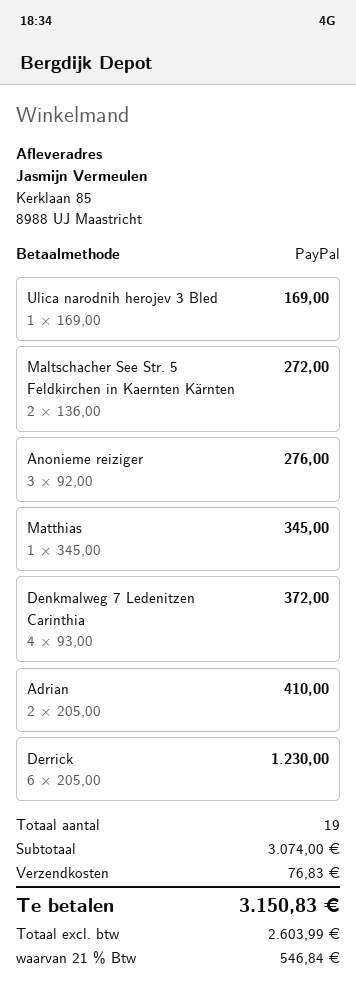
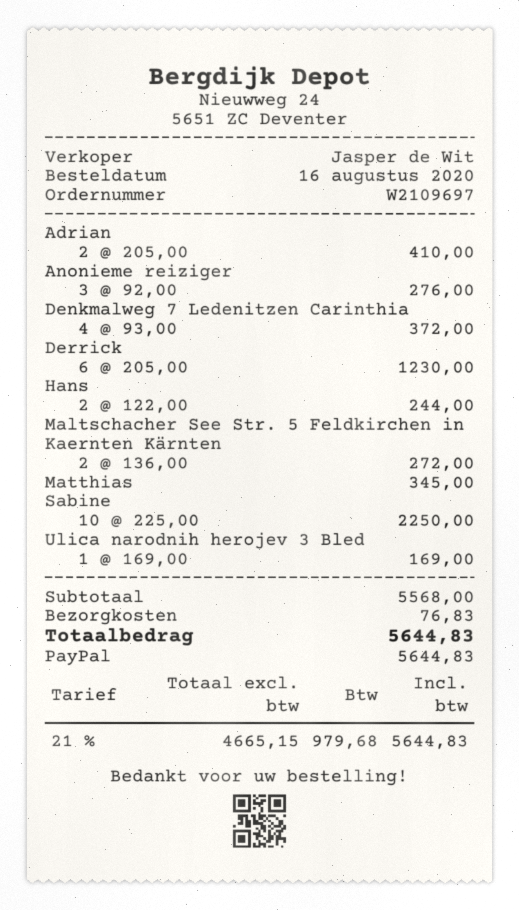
Hans: none -> 2 x 122.00 = 244.00
Sabine: none -> 10 x 225.00 = 2250.00
subtotal: 3074.00 -> 5568.00
net: 2603.99 -> 4665.15
tax: 21% = 546.84 -> 21% = 979.68
total: 3150.83 -> 5644.83

